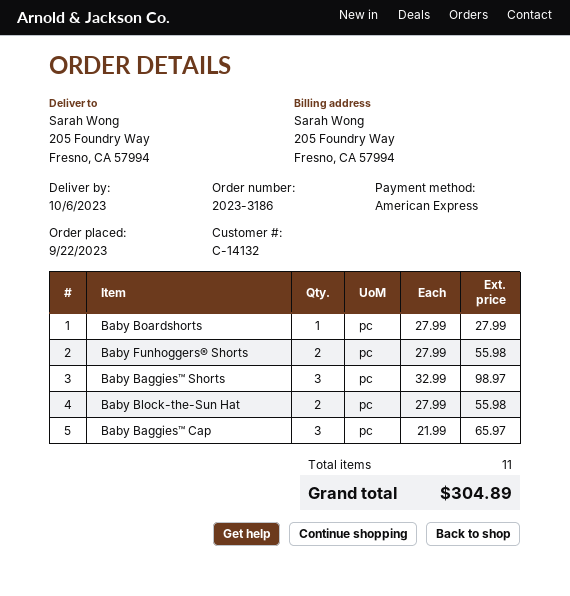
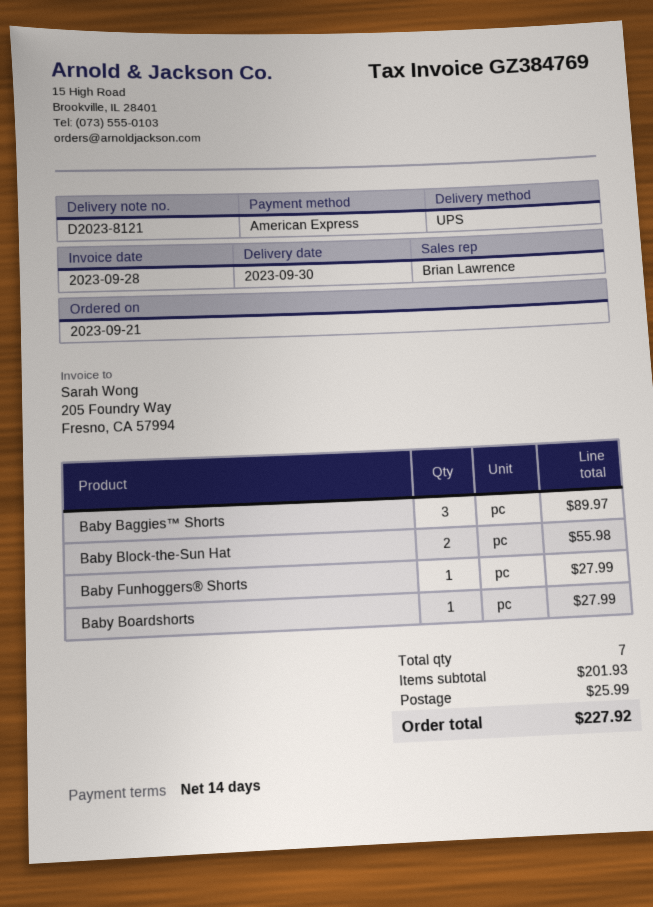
order date: 2023-09-22 -> 2023-09-21
delivery date: 2023-10-06 -> 2023-09-30
Baby Funhoggers® Shorts: 2 for 55.98 -> 1 for 27.99
Baby Baggies™ Shorts: 3 for 98.97 -> 3 for 89.97
Baby Baggies™ Cap: 3 for 65.97 -> none
total quantity: 11 -> 7
shipping: none -> 25.99
total: 304.89 -> 227.92

